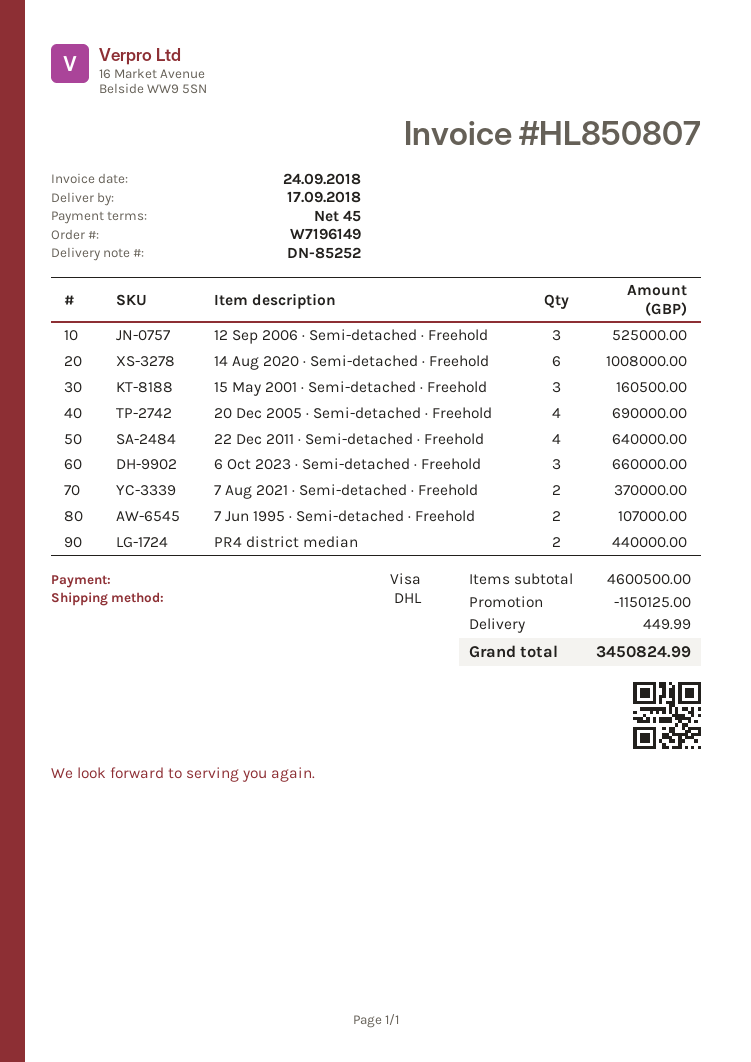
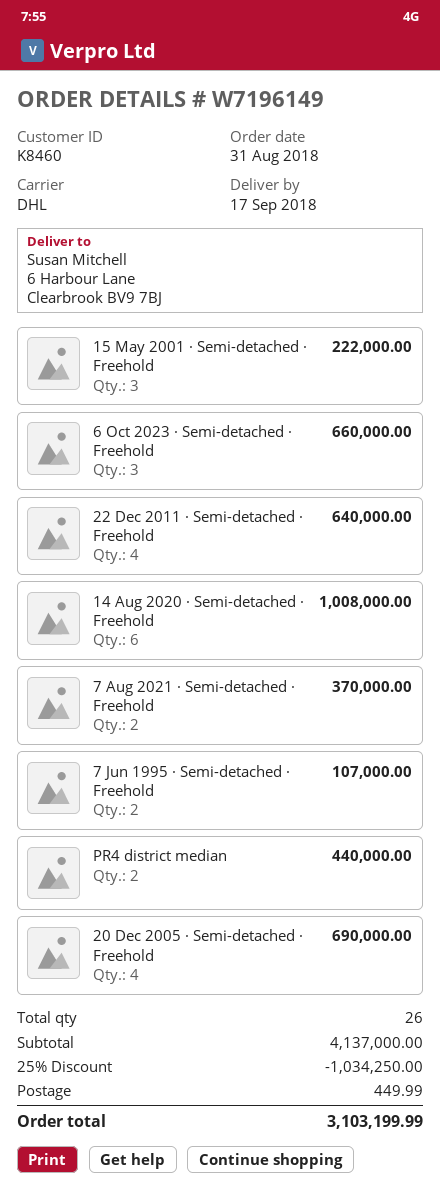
12 Sep 2006 · Semi-detached · Freehold: 3 for 525000.00 -> none
15 May 2001 · Semi-detached · Freehold: 3 for 160500.00 -> 3 for 222000.00
subtotal: 4600500.00 -> 4137000.00
discount: 1150125.00 -> 1034250.00
total: 3450824.99 -> 3103199.99

